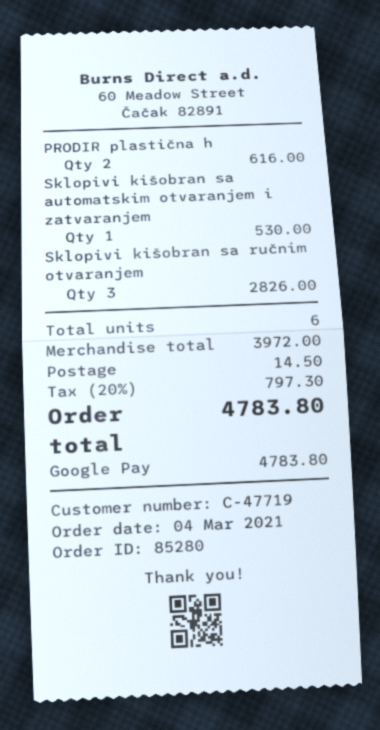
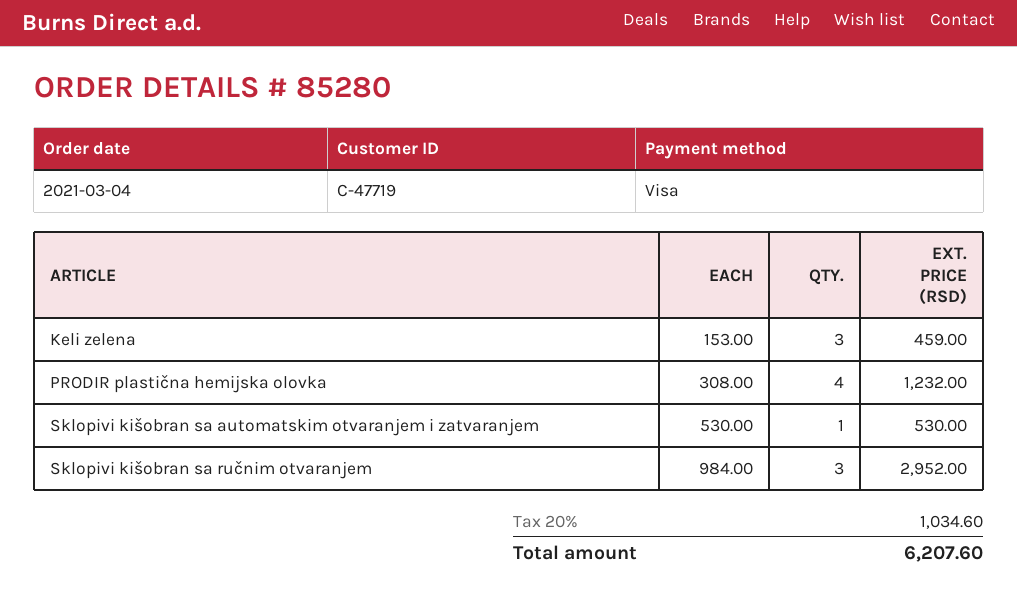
payment method: Google Pay -> Visa
PRODIR plastična h: 2 for 616.00 -> 4 for 1232.00
Sklopivi kišobran sa ručnim otvaranjem: 3 for 2826.00 -> 3 for 2952.00
Keli zelena: none -> 3 for 459.00
shipping: 14.50 -> none
tax: 20% = 797.30 -> 20% = 1034.60
total: 4783.80 -> 6207.60

